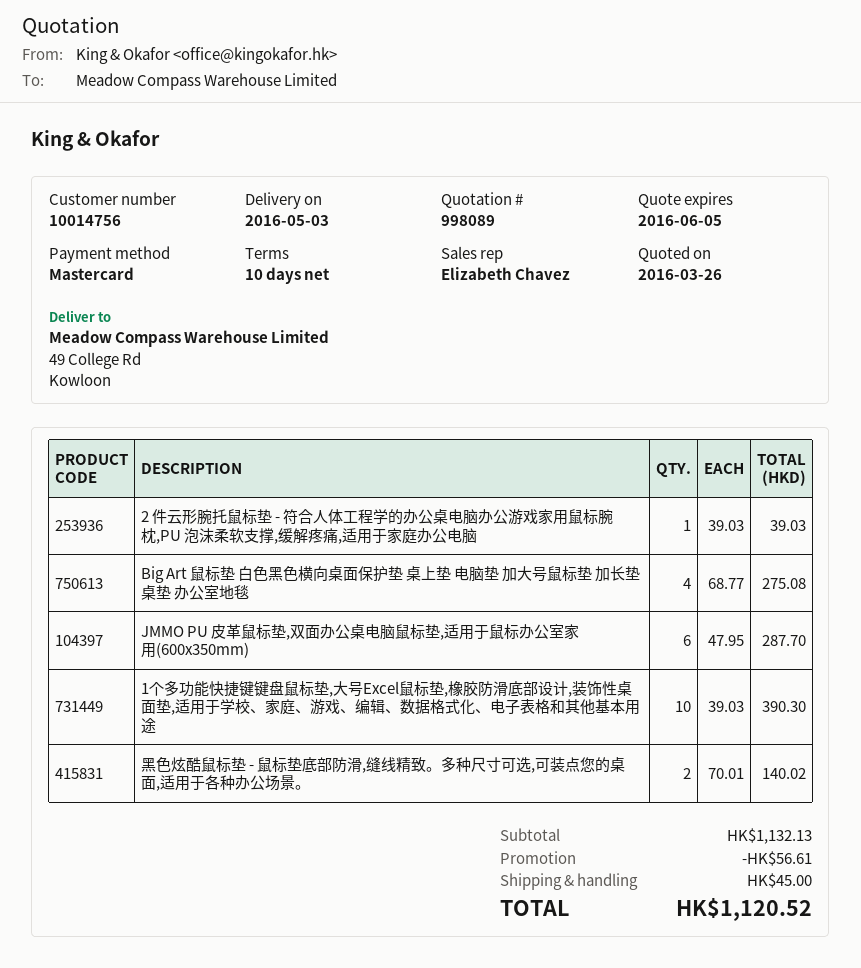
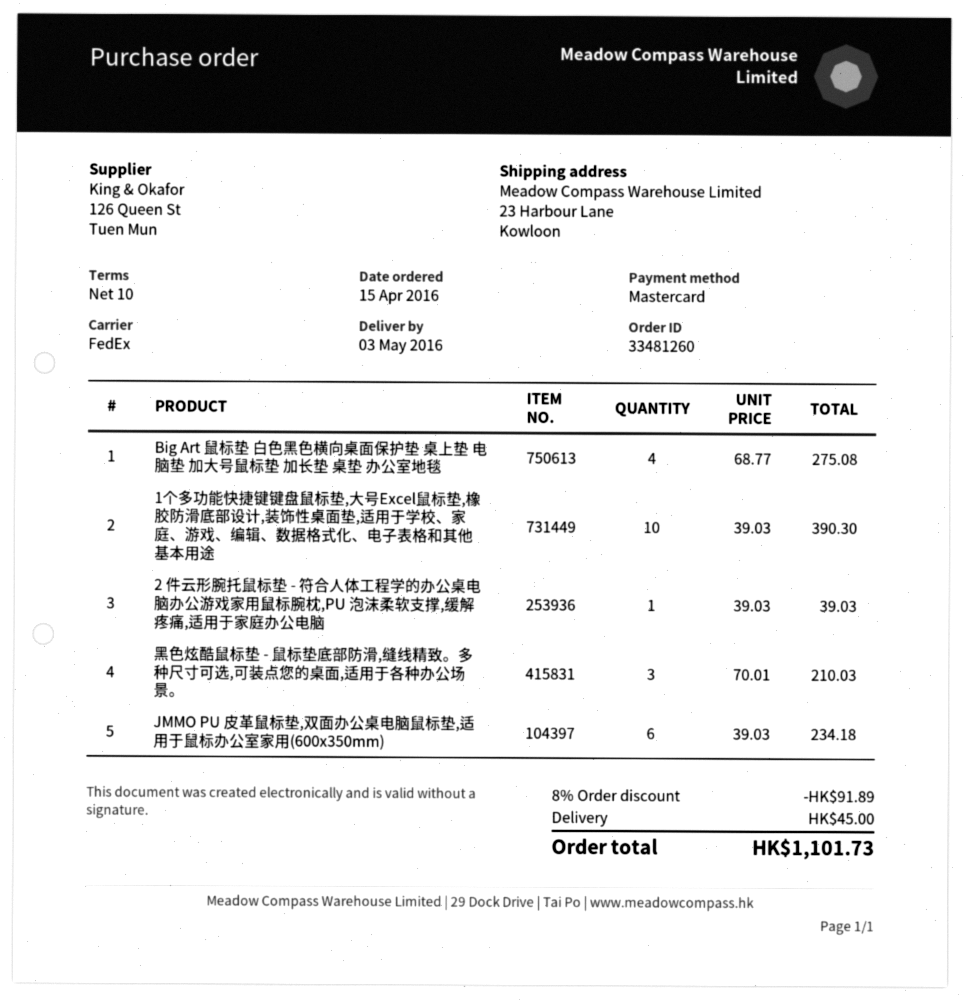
ship to: 49 College Rd, Kowloon -> 23 Harbour Lane, Kowloon
JMMO PU 皮革鼠标垫,双面办公桌电脑鼠标垫,适用于鼠标办公室家用(600x350mm): 6 x 47.95 = 287.70 -> 6 x 39.03 = 234.18
黑色炫酷鼠标垫 - 鼠标垫底部防滑,缝线精致。多种尺寸可选,可装点您的桌面,适用于各种办公场景。: 2 x 70.01 = 140.02 -> 3 x 70.01 = 210.03
discount: 56.61 -> 91.89
total: 1120.52 -> 1101.73

